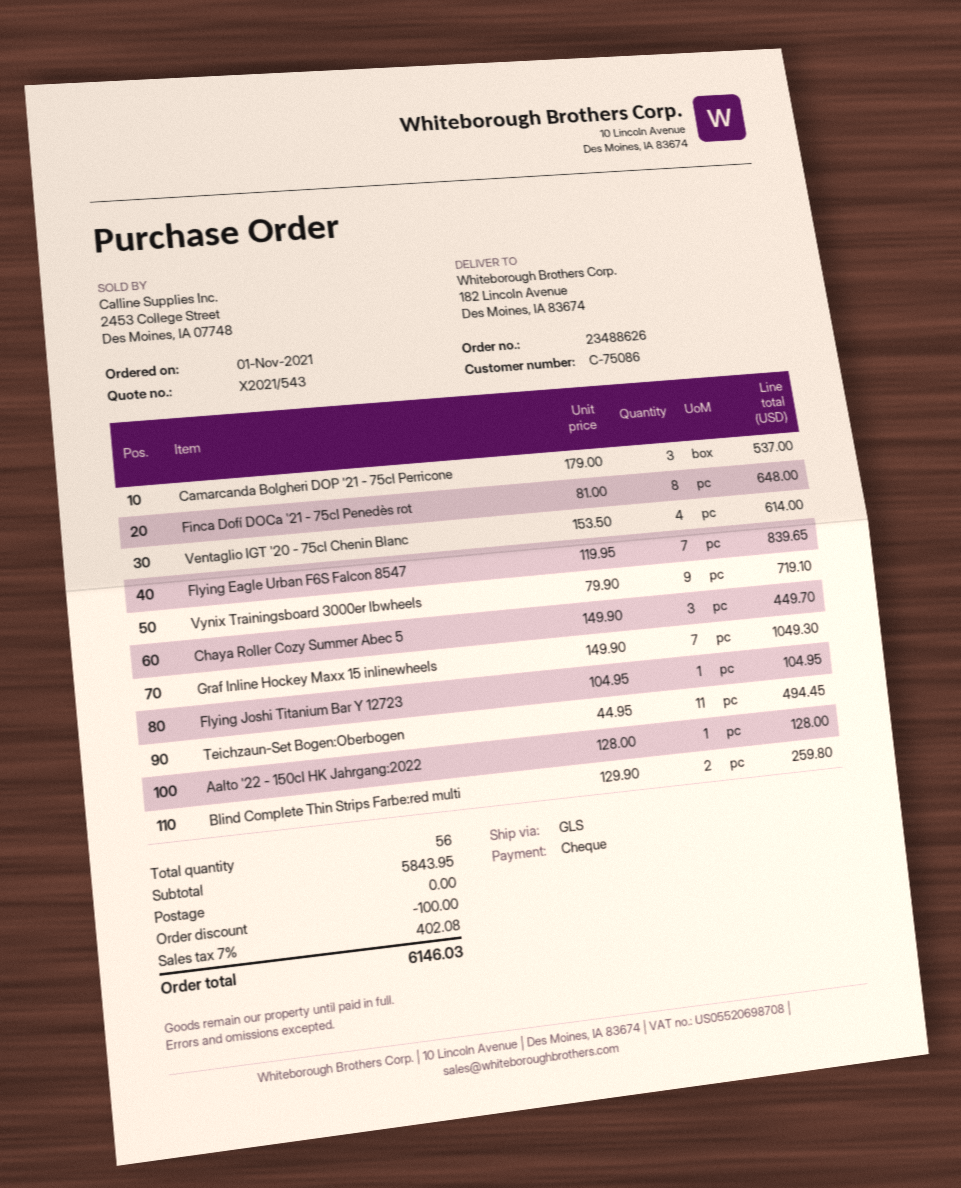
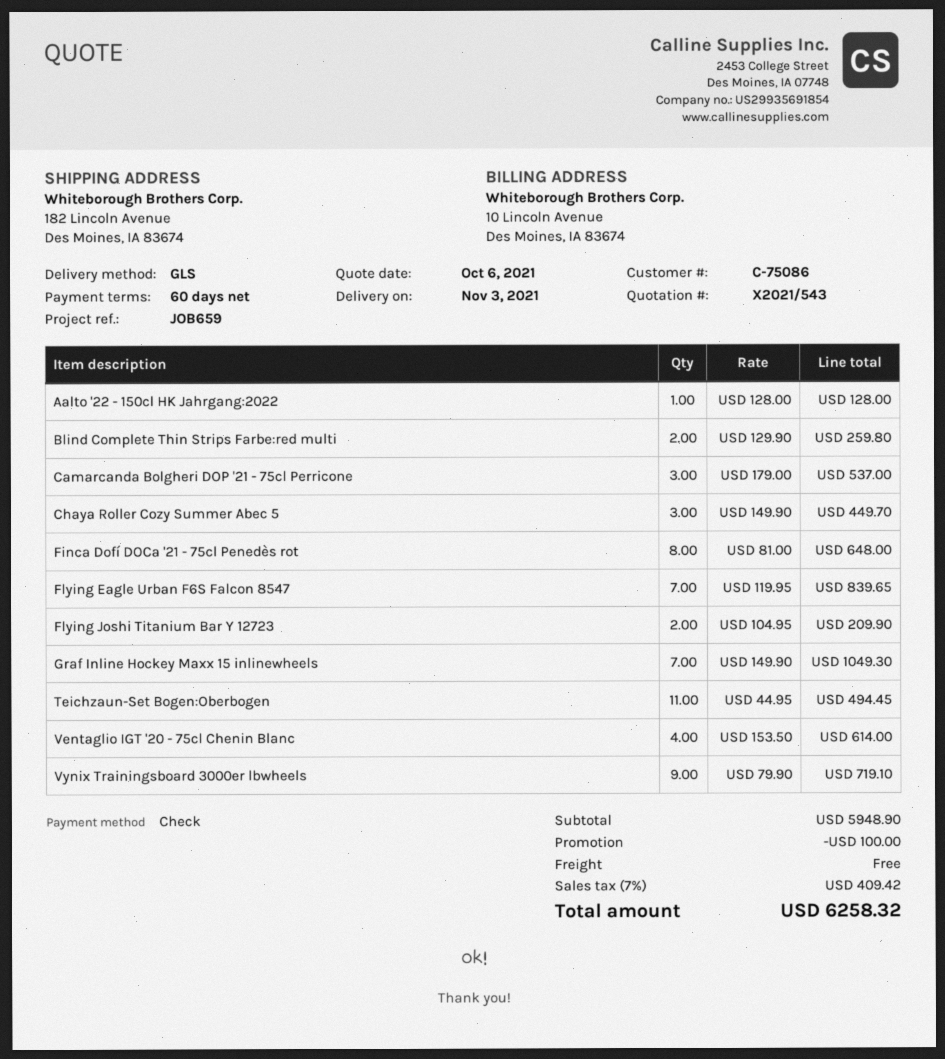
Flying Joshi Titanium Bar Y 12723: 1 x 104.95 = 104.95 -> 2 x 104.95 = 209.90
subtotal: 5843.95 -> 5948.90
tax: 7% = 402.08 -> 7% = 409.42
total: 6146.03 -> 6258.32

